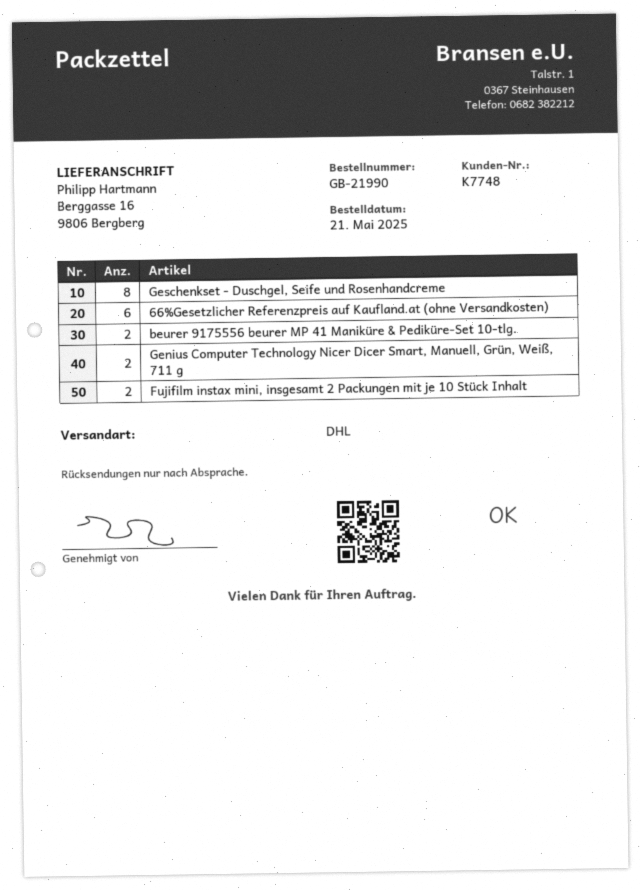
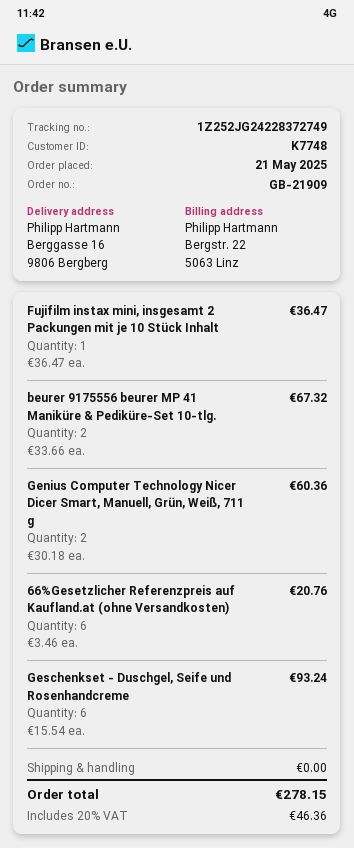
order number: GB-21990 -> GB-21909
Geschenkset - Duschgel, Seife und Rosenhandcreme: 8 -> 6
Fujifilm instax mini, insgesamt 2 Packungen mit je 10 Stück Inhalt: 2 -> 1

